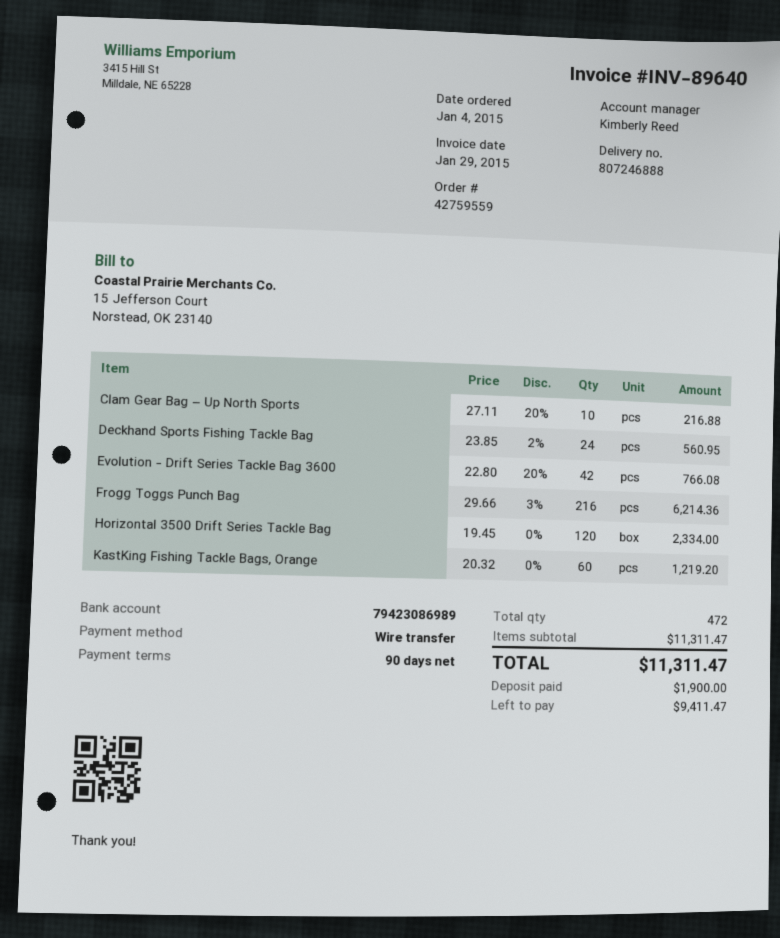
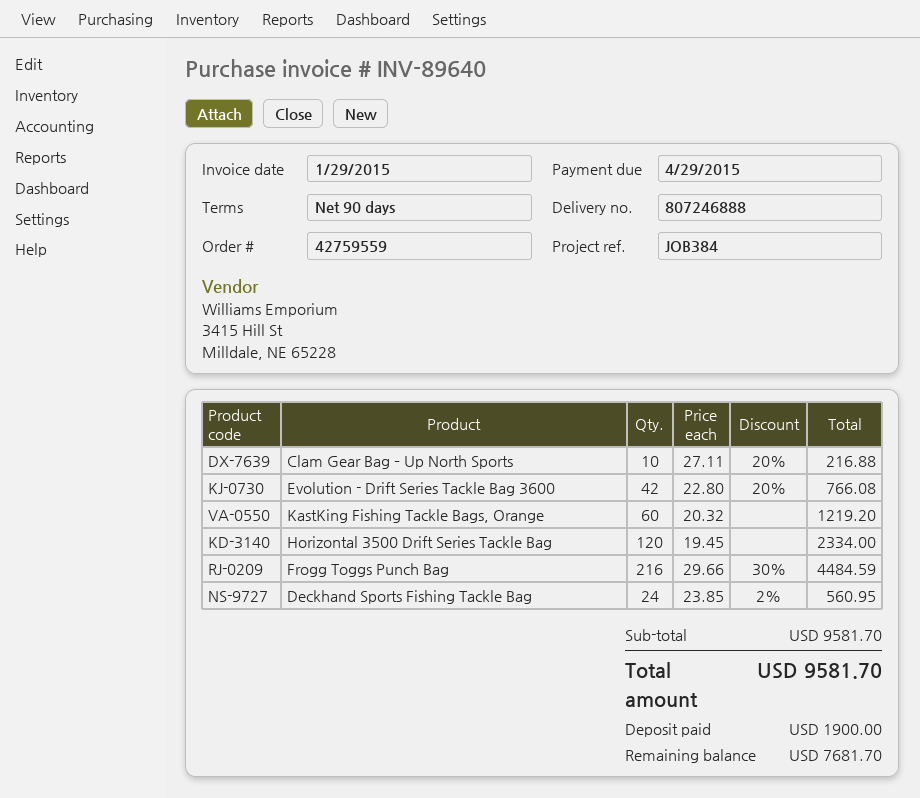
Frogg Toggs Punch Bag: 216 x 29.66 - 3% = 6214.36 -> 216 x 29.66 - 30% = 4484.59
subtotal: 11311.47 -> 9581.70
total: 11311.47 -> 9581.70
balance: 9411.47 -> 7681.70

